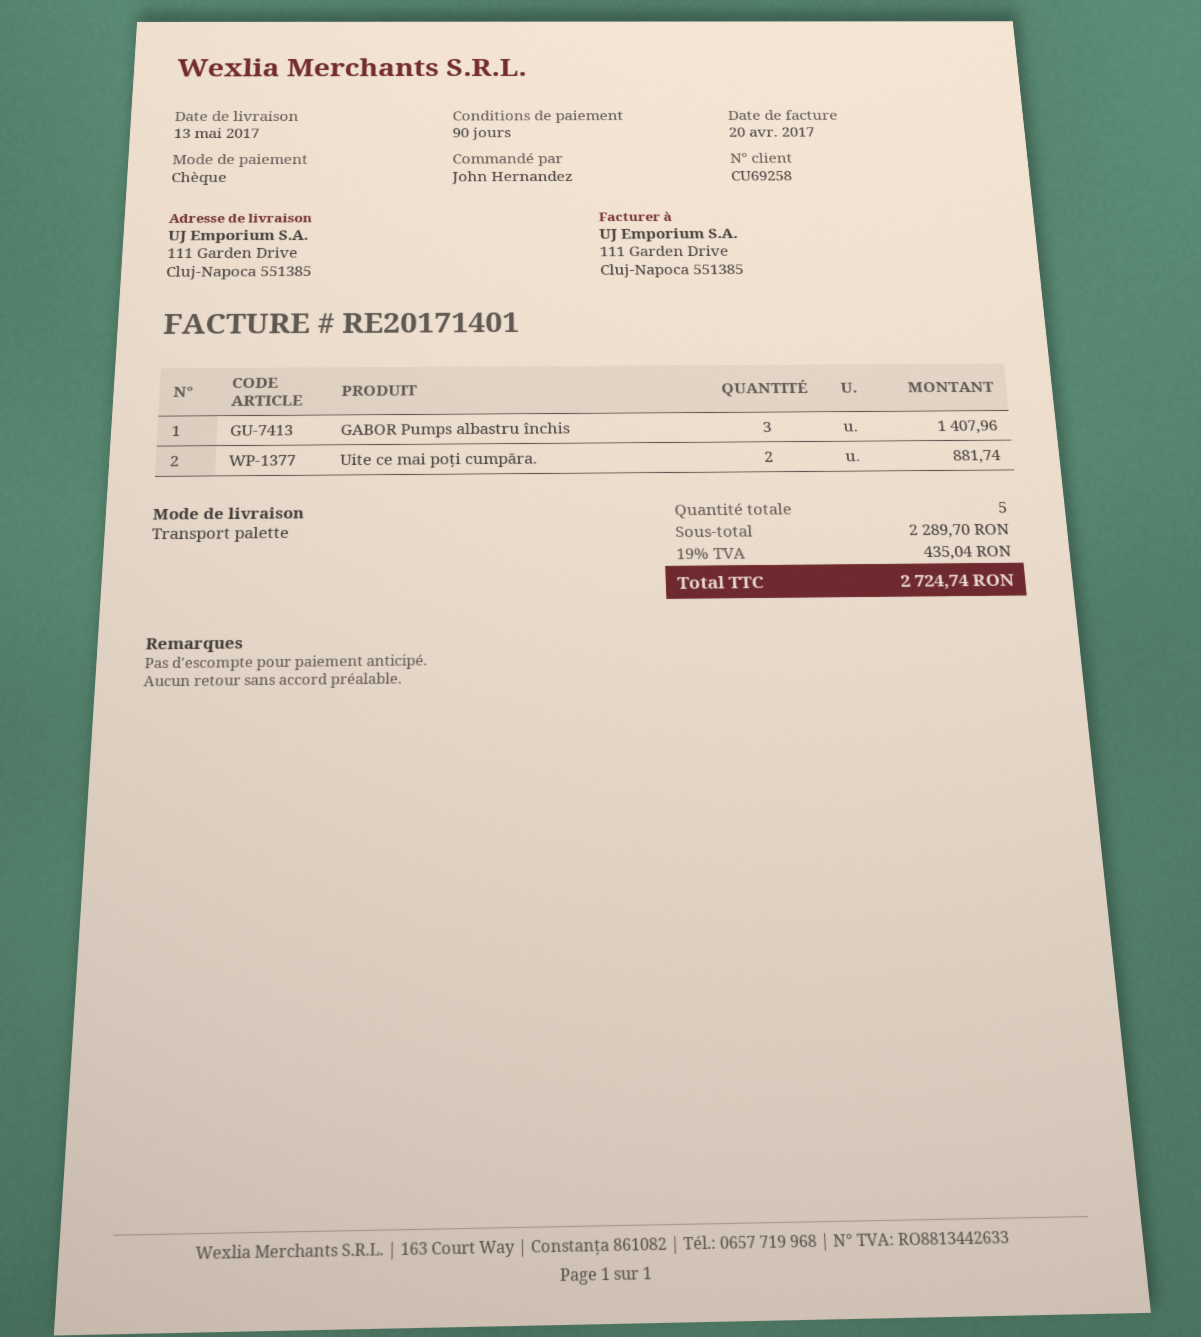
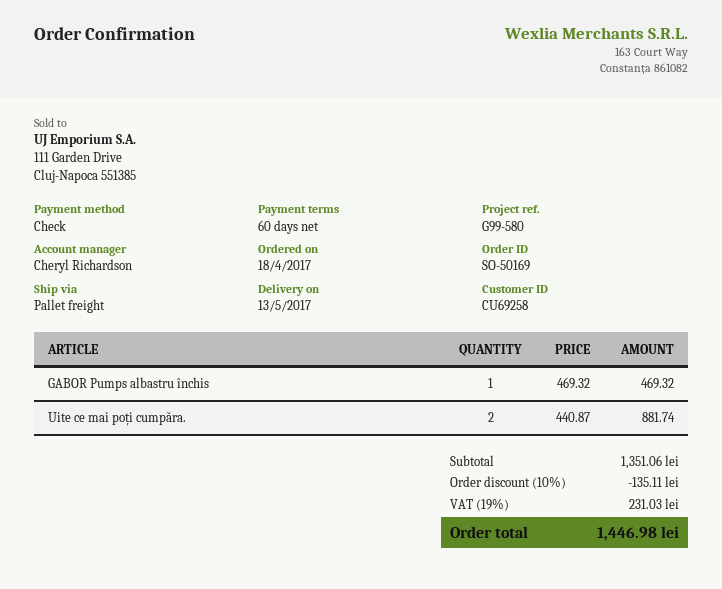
payment terms: 90 days -> 60 days
GABOR Pumps albastru închis: 3 for 1407.96 -> 1 for 469.32
subtotal: 2289.70 -> 1351.06
discount: none -> 10% = 135.11
tax: 19% = 435.04 -> 19% = 231.03
total: 2724.74 -> 1446.98

